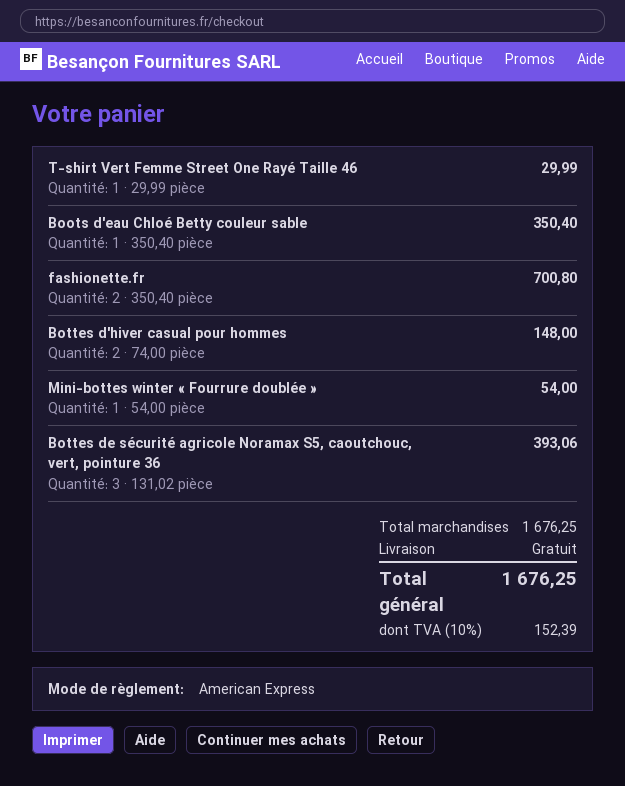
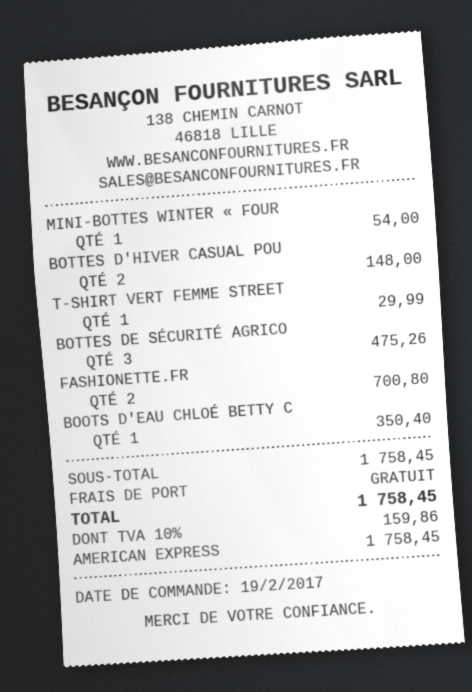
Bottes de sécurité agricole Noramax S5, caoutchouc, vert, pointure 36: 3 for 393.06 -> 3 for 475.26
subtotal: 1676.25 -> 1758.45
tax: 10% = 152.39 -> 10% = 159.86
total: 1676.25 -> 1758.45

